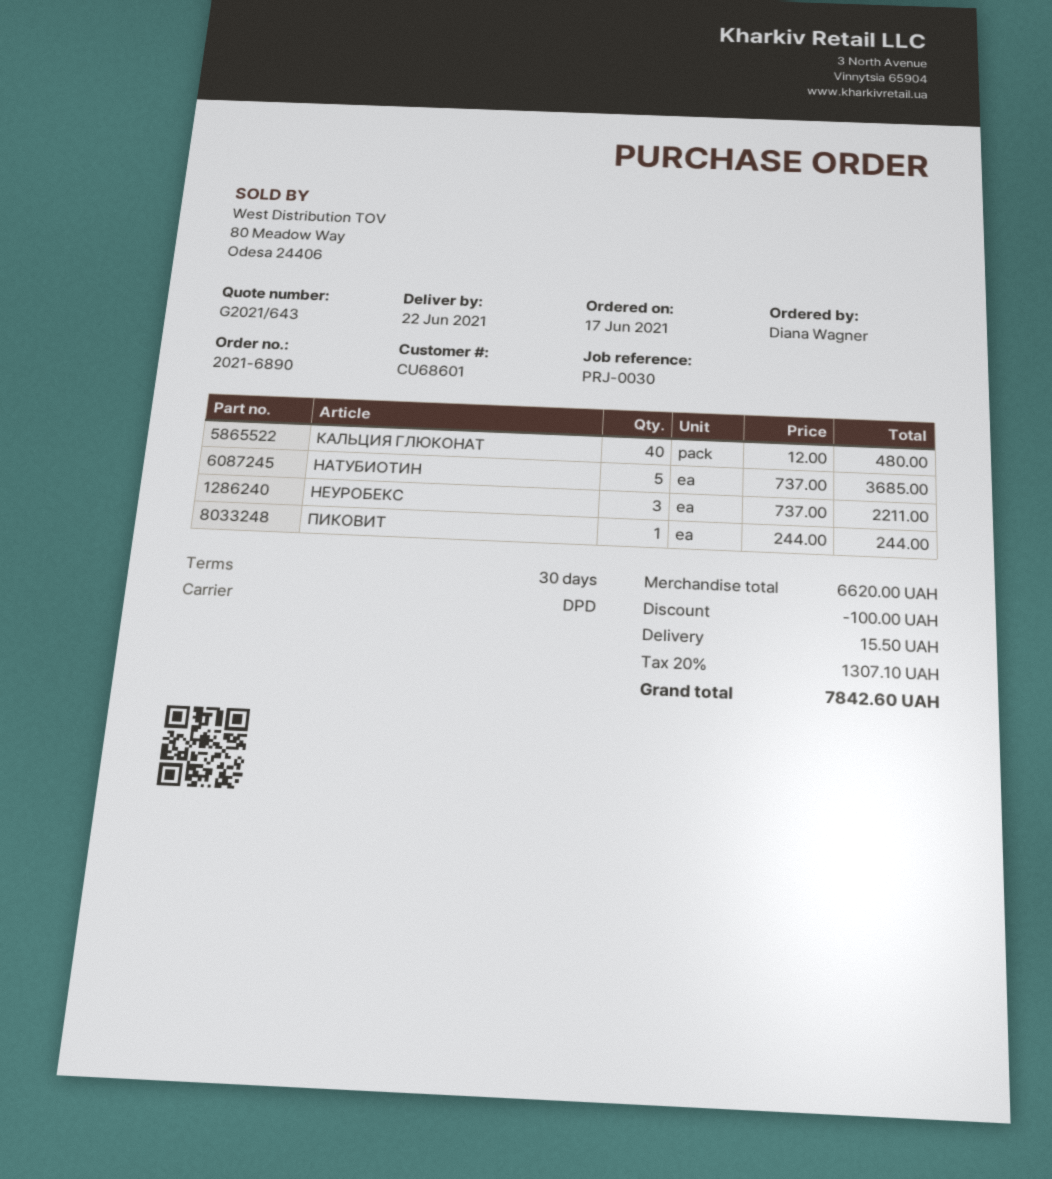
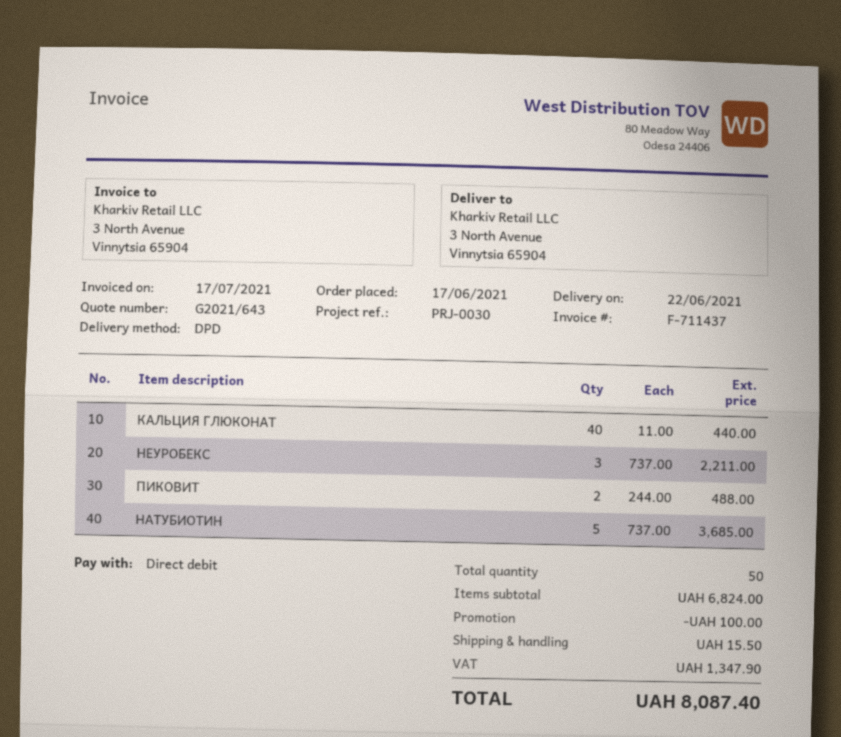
КАЛЬЦИЯ ГЛЮКОНАТ: 40 x 12.00 = 480.00 -> 40 x 11.00 = 440.00
ПИКОВИТ: 1 x 244.00 = 244.00 -> 2 x 244.00 = 488.00
subtotal: 6620.00 -> 6824.00
tax: 1307.10 -> 1347.90
total: 7842.60 -> 8087.40

